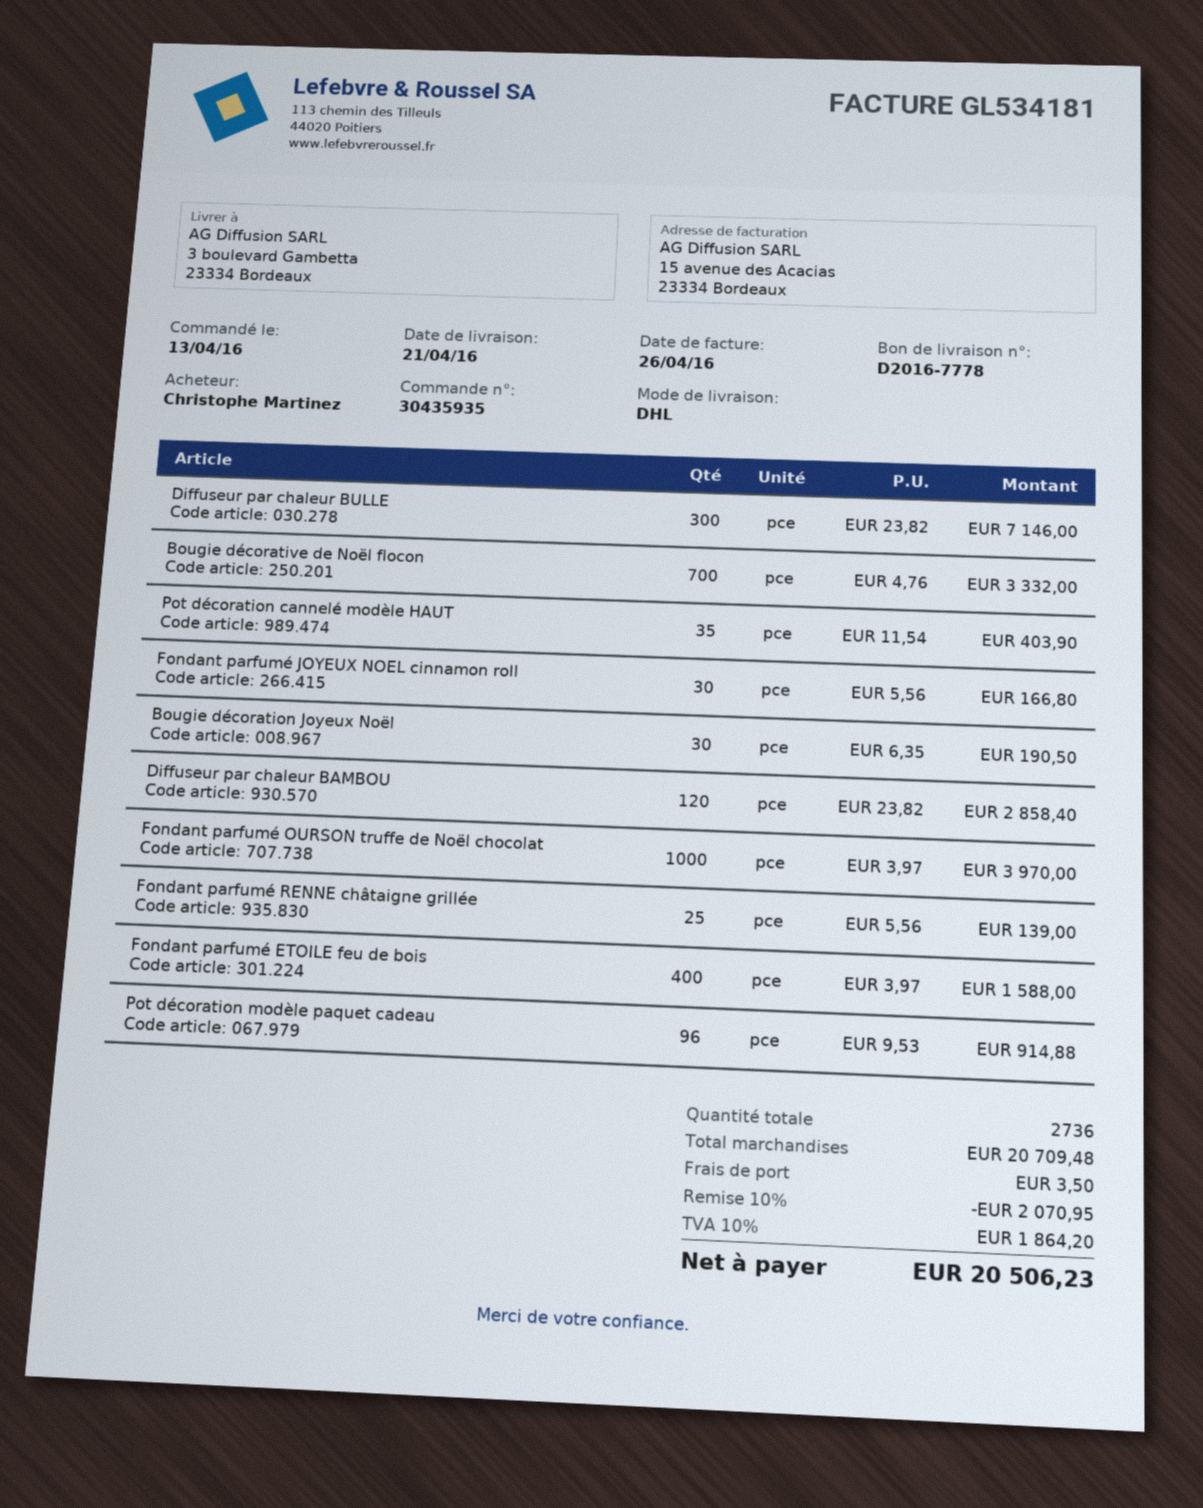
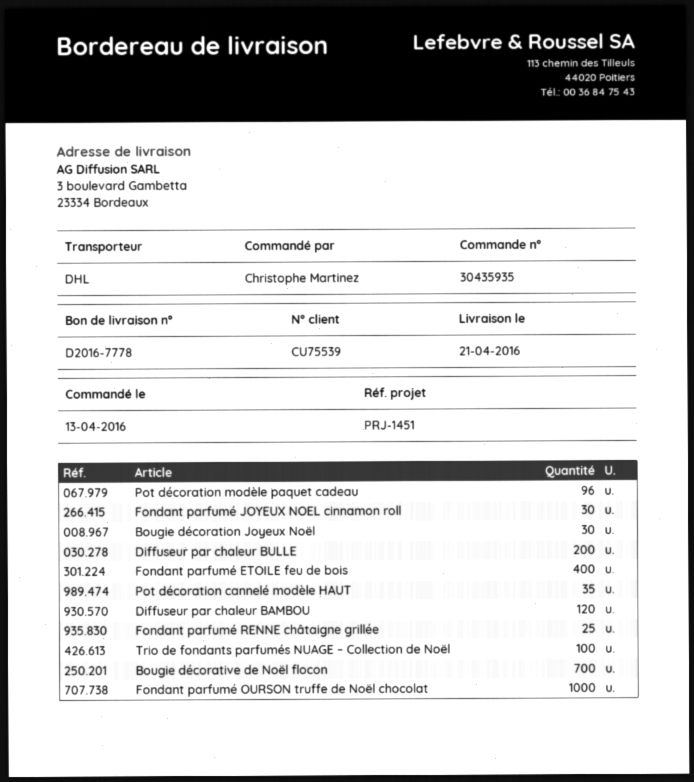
Diffuseur par chaleur BULLE: 300 -> 200
Trio de fondants parfumés NUAGE – Collection de Noël: none -> 100

